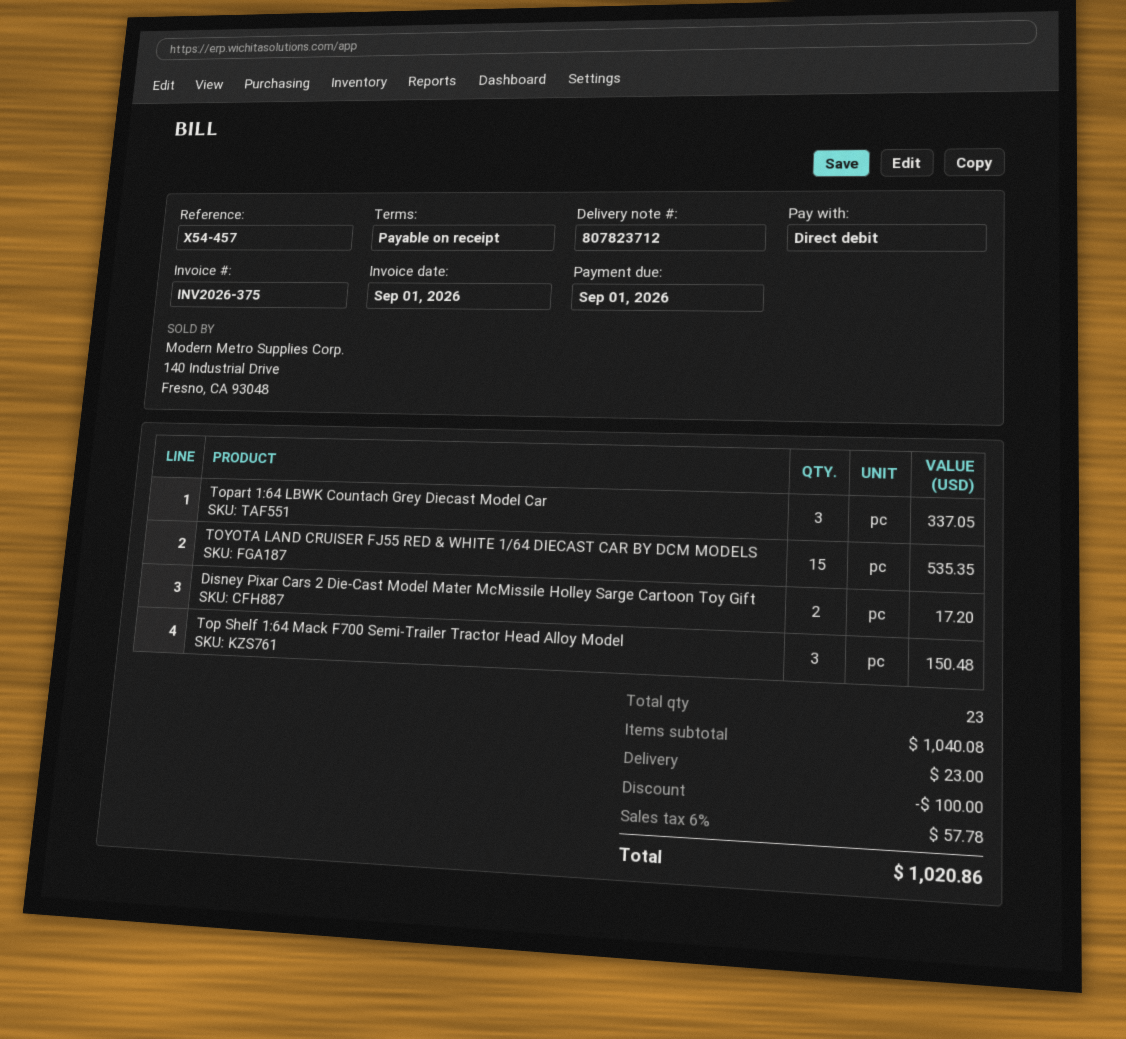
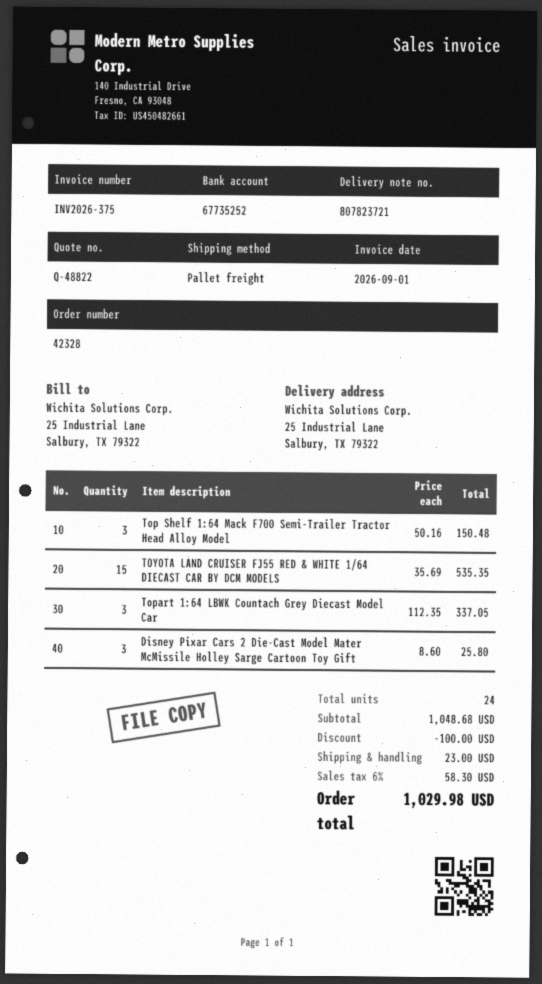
delivery note number: 807823712 -> 807823721
Disney Pixar Cars 2 Die-Cast Model Mater McMissile Holley Sarge Cartoon Toy Gift: 2 for 17.20 -> 3 for 25.80
total quantity: 23 -> 24
subtotal: 1040.08 -> 1048.68
tax: 6% = 57.78 -> 6% = 58.30
total: 1020.86 -> 1029.98

